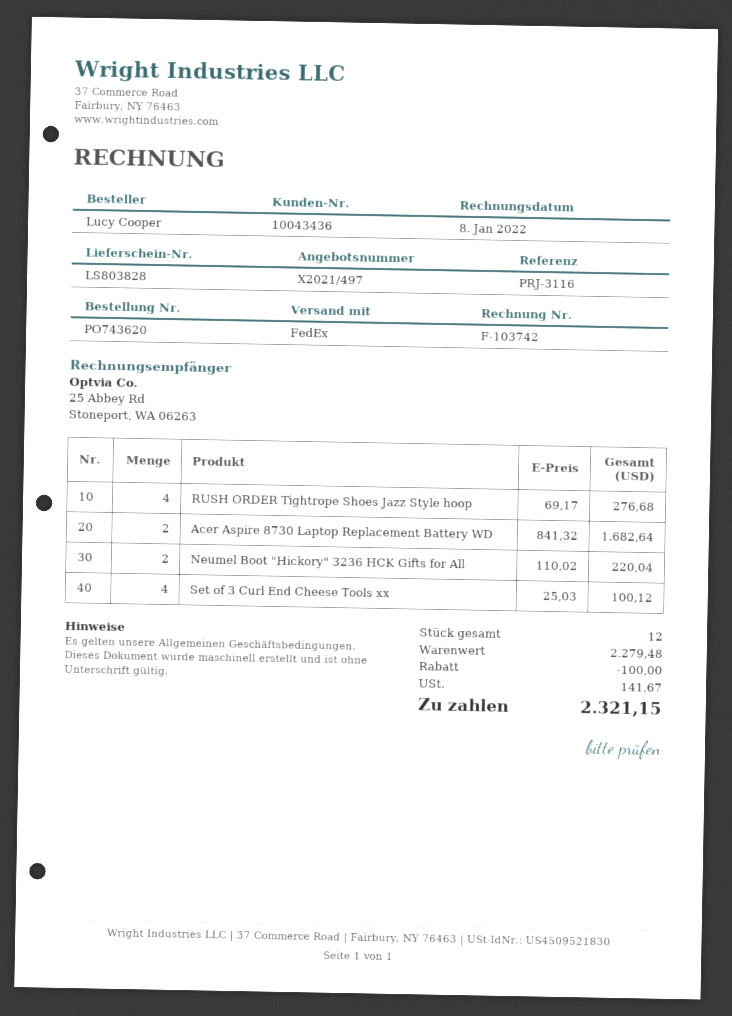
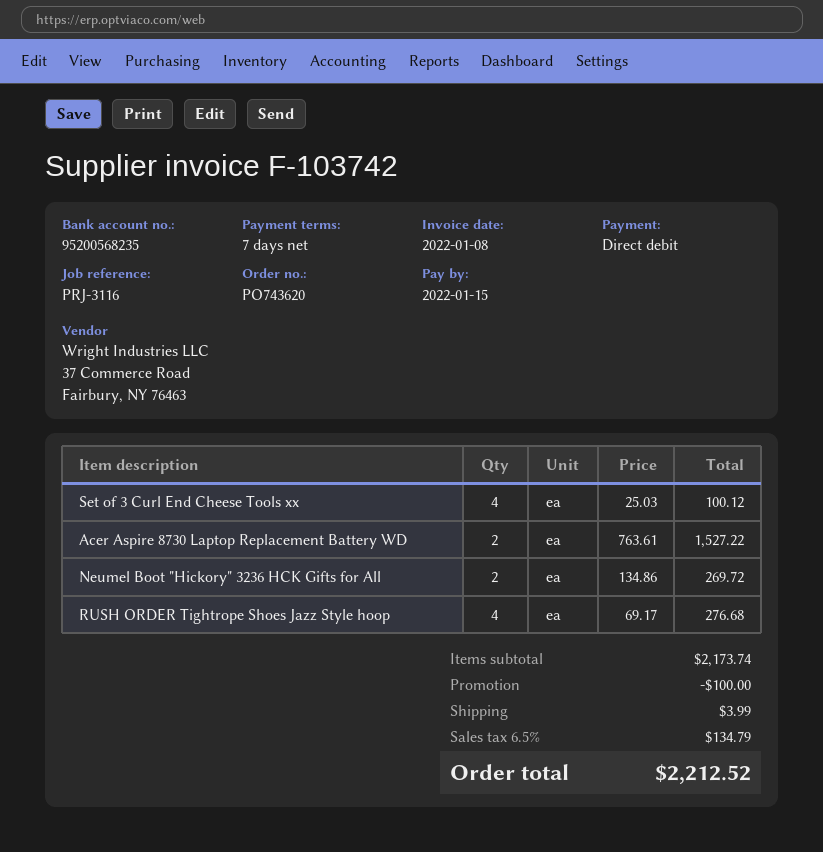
Acer Aspire 8730 Laptop Replacement Battery WD: 2 x 841.32 = 1682.64 -> 2 x 763.61 = 1527.22
Neumel Boot "Hickory" 3236 HCK Gifts for All: 2 x 110.02 = 220.04 -> 2 x 134.86 = 269.72
subtotal: 2279.48 -> 2173.74
shipping: none -> 3.99
tax: 141.67 -> 134.79
total: 2321.15 -> 2212.52

